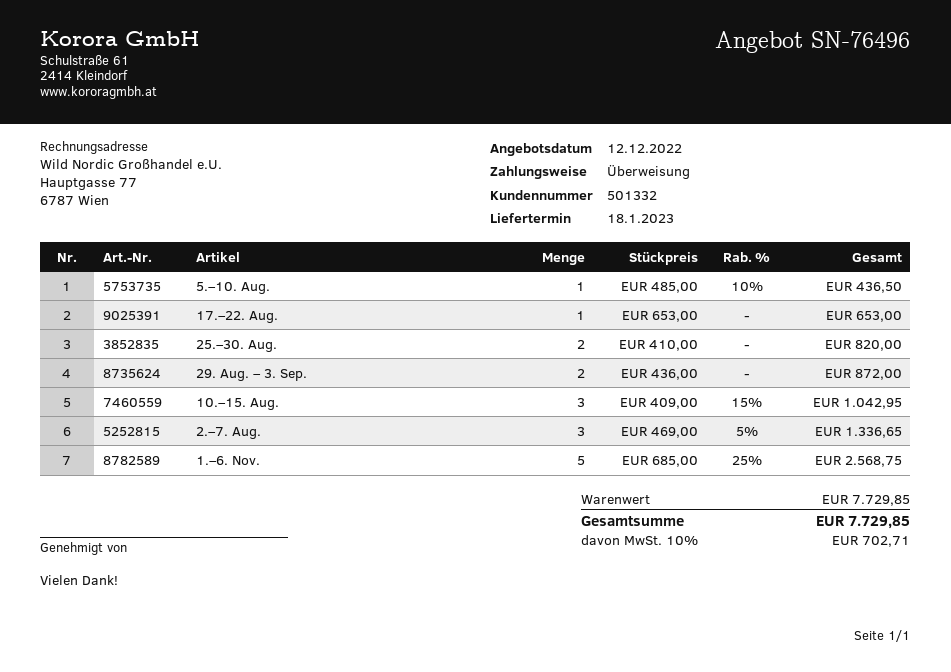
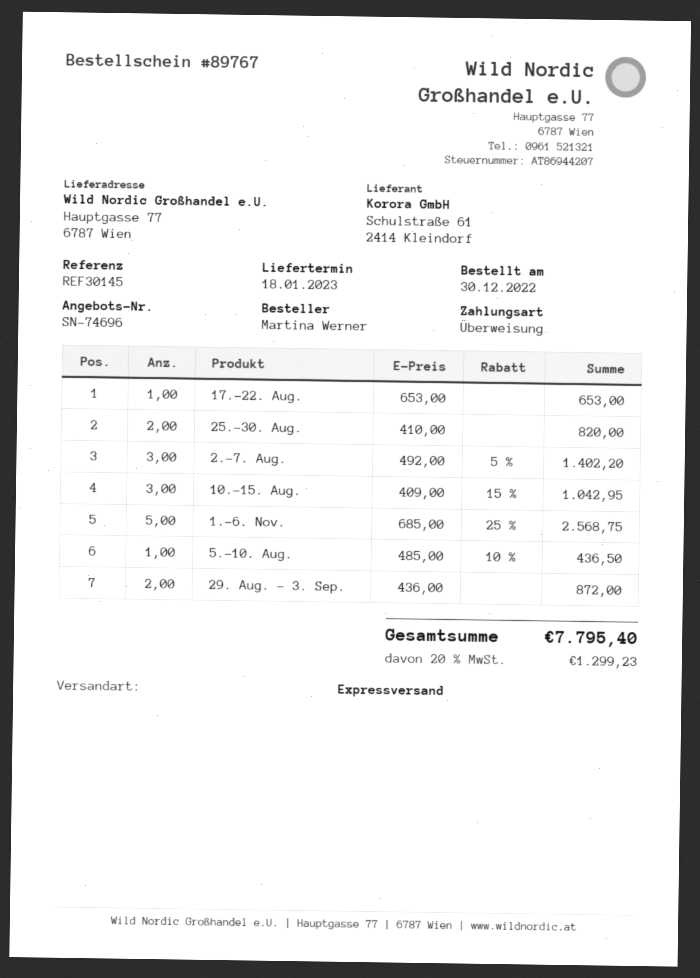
quote number: SN-76496 -> SN-74696
2.–7. Aug.: 3 x 469.00 - 5% = 1336.65 -> 3 x 492.00 - 5% = 1402.20
tax: 10% = 702.71 -> 20% = 1299.23
total: 7729.85 -> 7795.40

